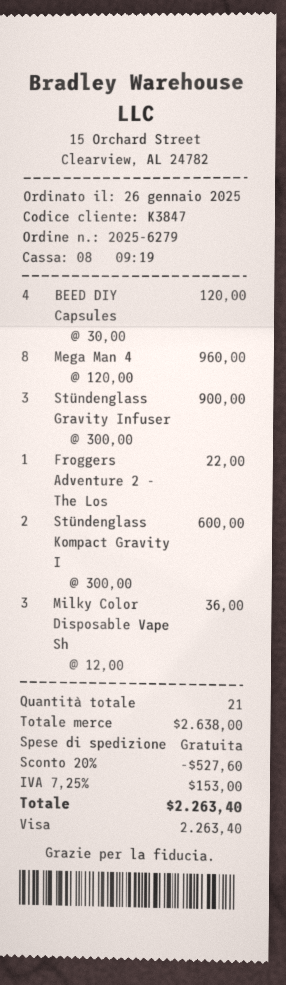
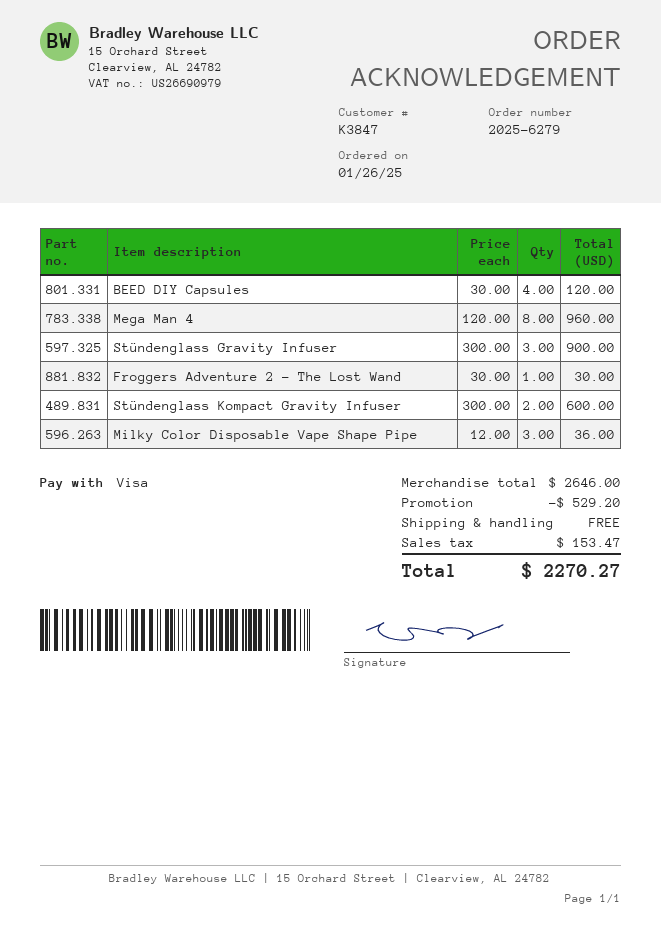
Froggers Adventure 2 - The Los: 1 x 22.00 = 22.00 -> 1 x 30.00 = 30.00
subtotal: 2638.00 -> 2646.00
discount: 527.60 -> 529.20
tax: 153.00 -> 153.47
total: 2263.40 -> 2270.27

